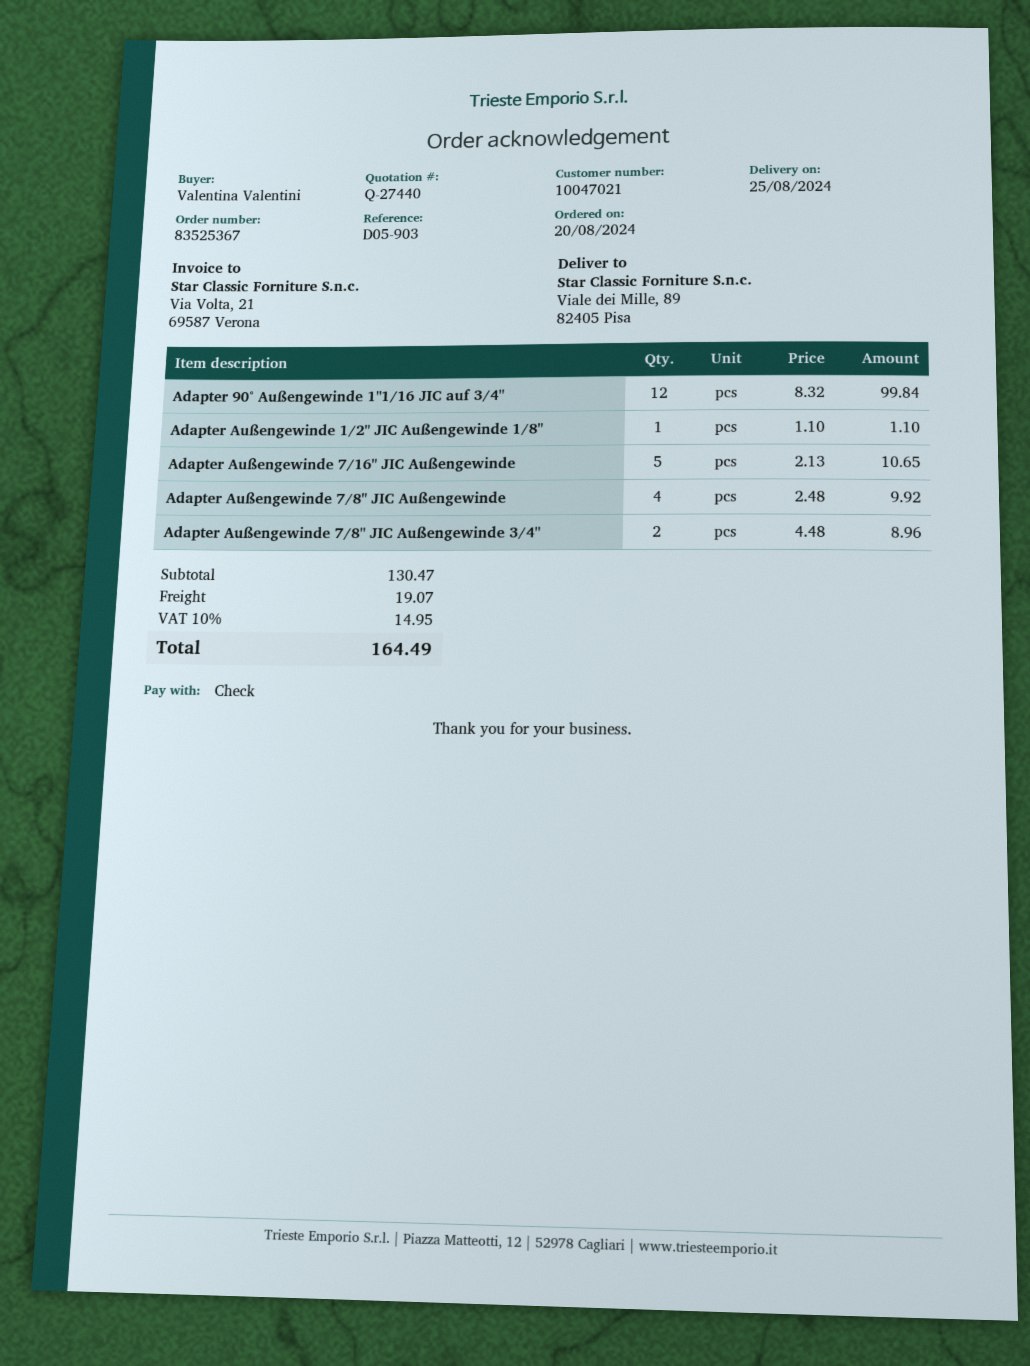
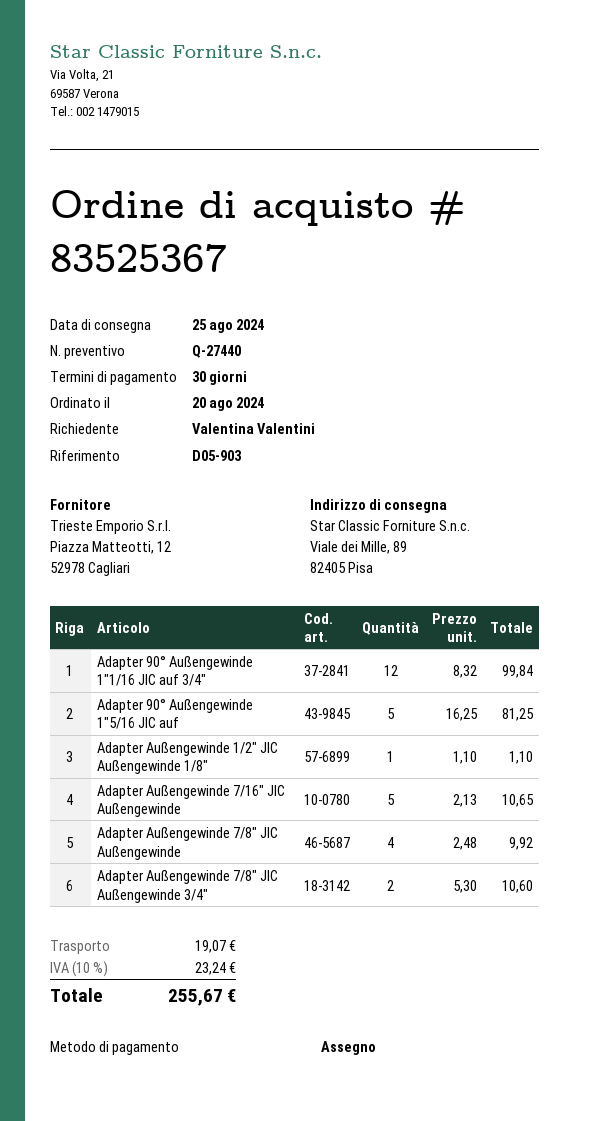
Adapter Außengewinde 7/8" JIC Außengewinde 3/4": 2 x 4.48 = 8.96 -> 2 x 5.30 = 10.60
Adapter 90° Außengewinde 1"5/16 JIC auf: none -> 5 x 16.25 = 81.25
tax: 10% = 14.95 -> 10% = 23.24
total: 164.49 -> 255.67

